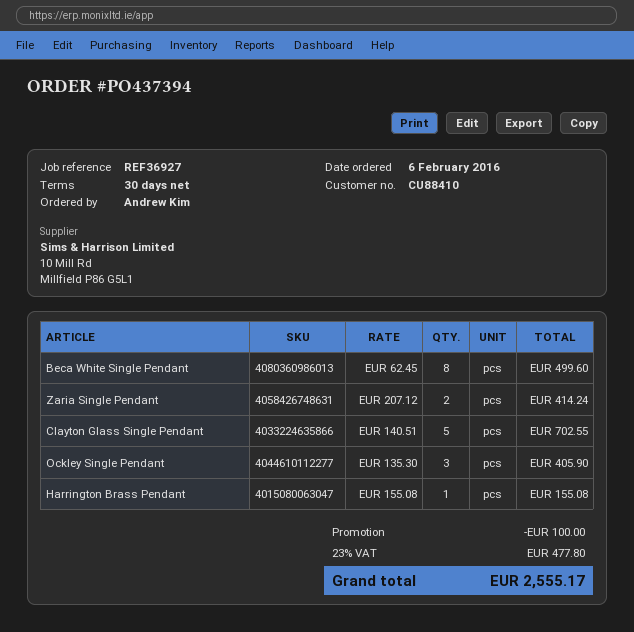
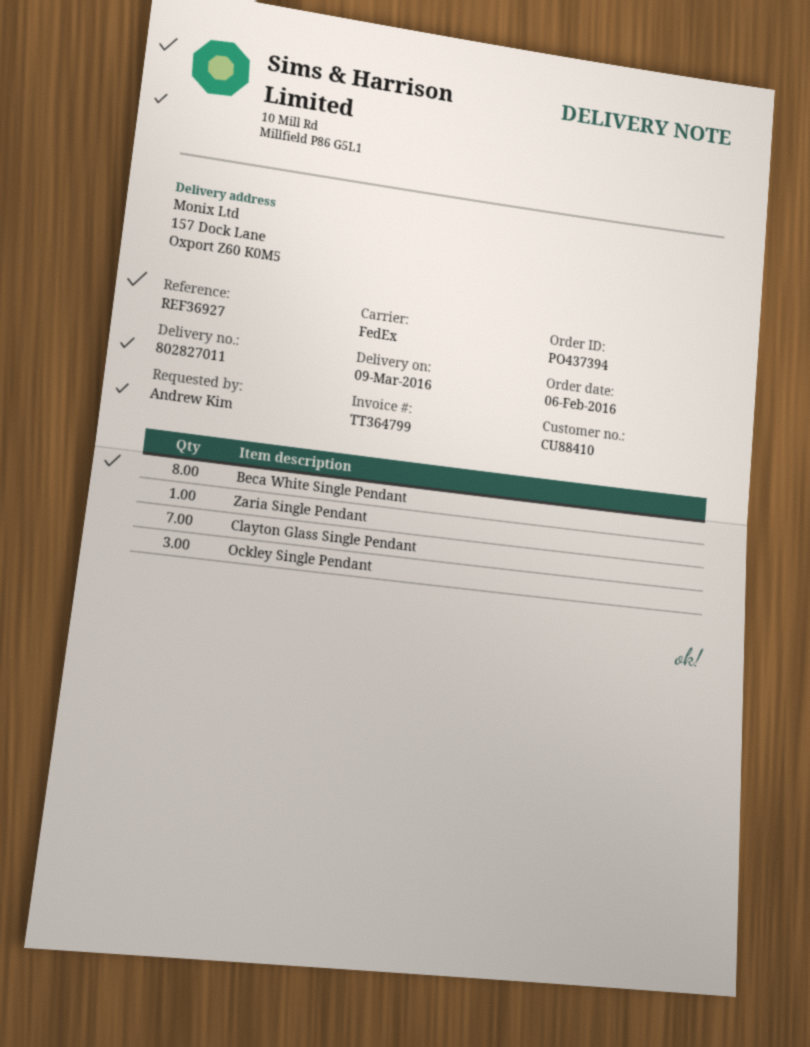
Zaria Single Pendant: 2 -> 1
Clayton Glass Single Pendant: 5 -> 7
Harrington Brass Pendant: 1 -> none

